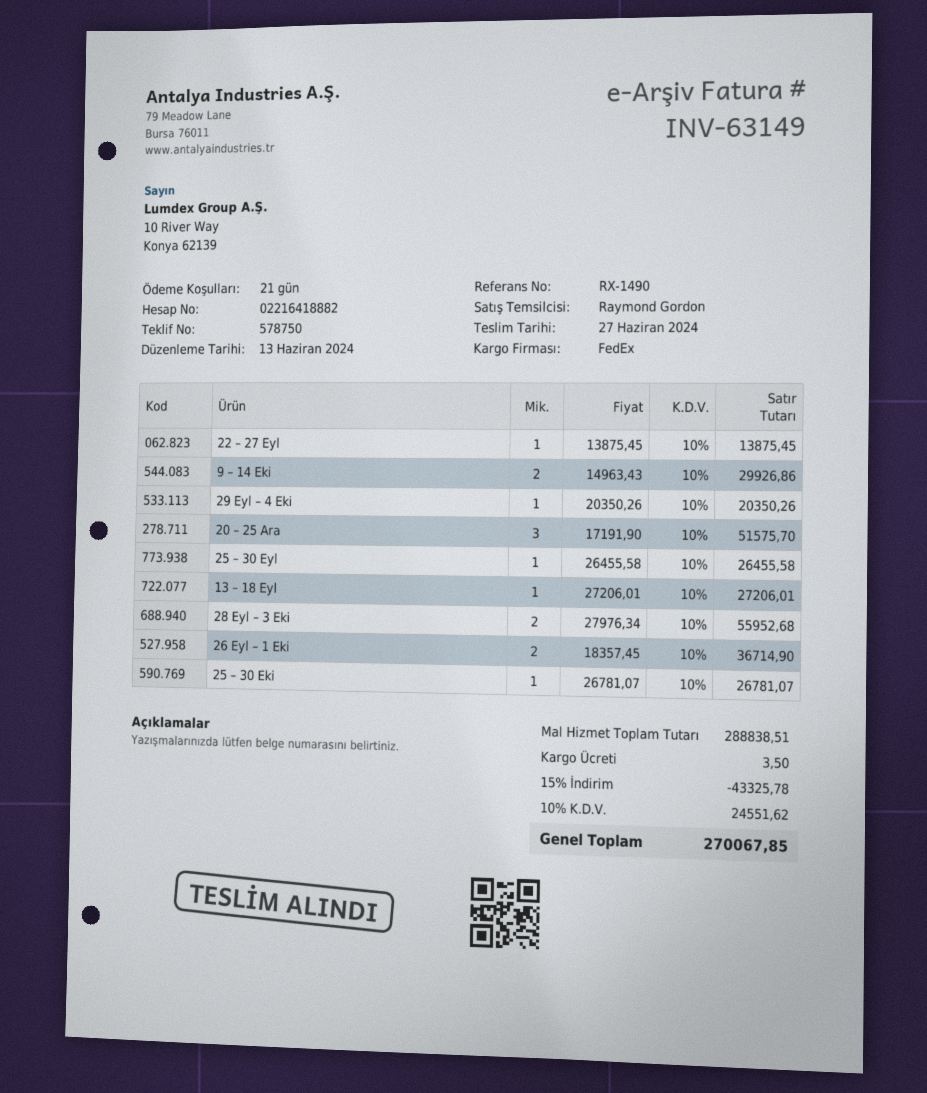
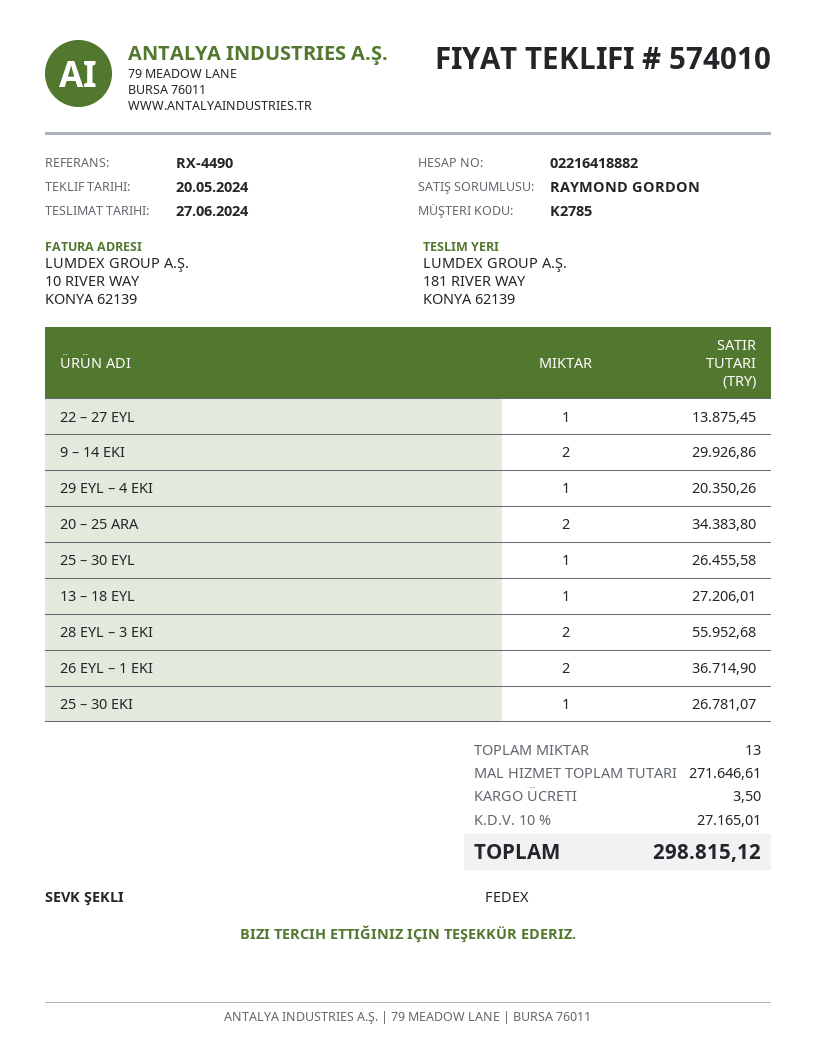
quote number: 578750 -> 574010
reference: RX-1490 -> RX-4490
20 – 25 Ara: 3 for 51575.70 -> 2 for 34383.80
subtotal: 288838.51 -> 271646.61
discount: 15% = 43325.78 -> none
tax: 10% = 24551.62 -> 10% = 27165.01
total: 270067.85 -> 298815.12

